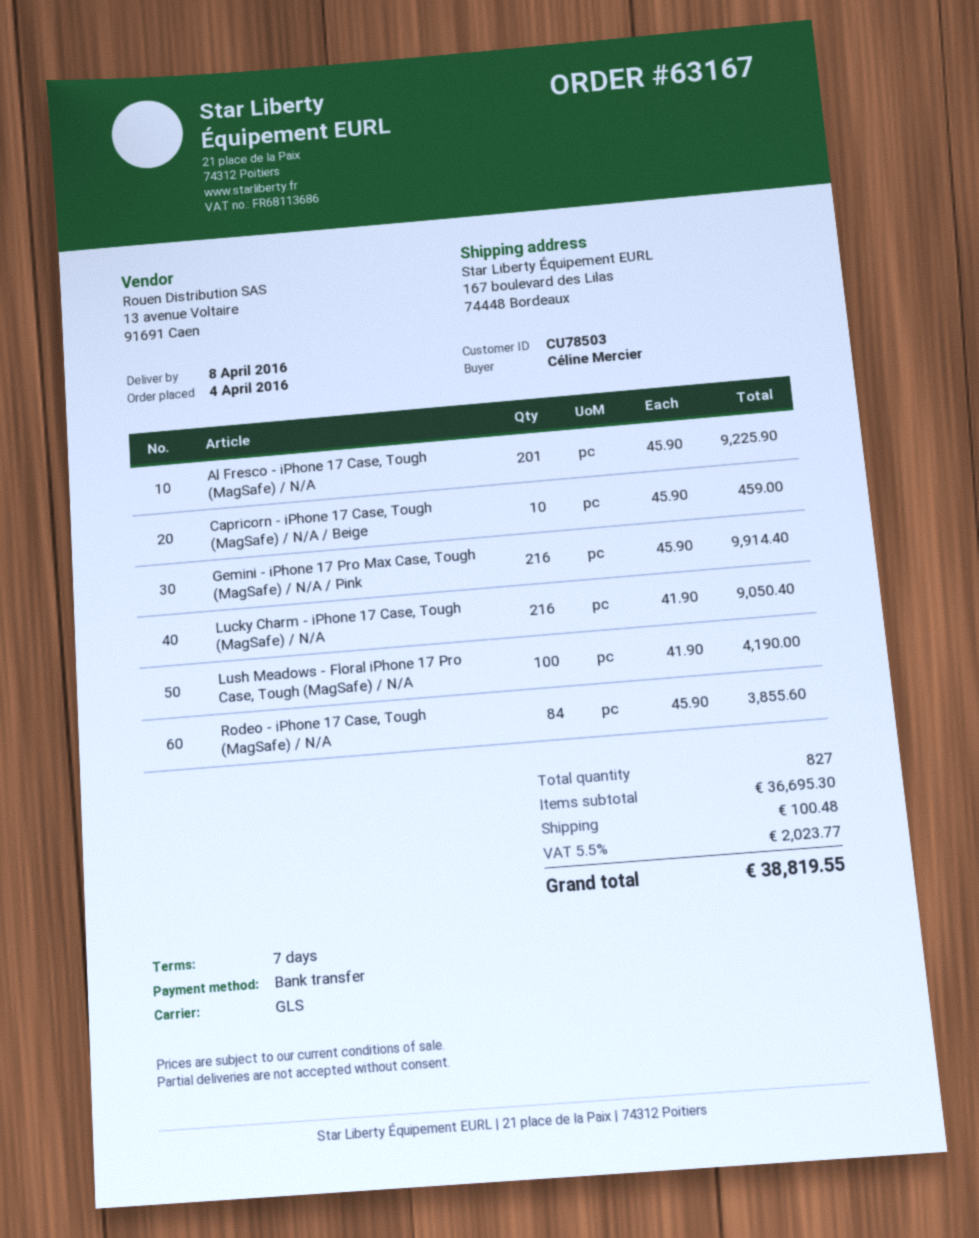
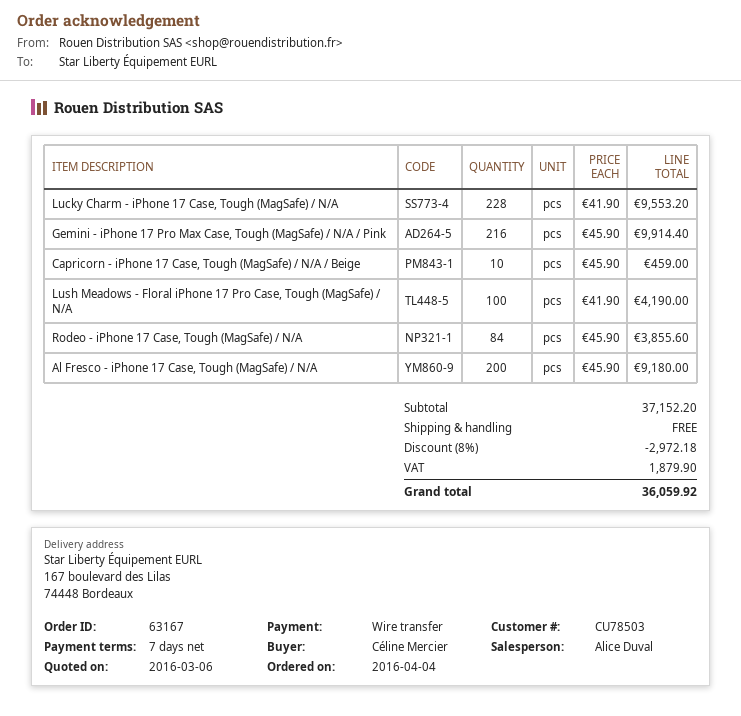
Al Fresco - iPhone 17 Case, Tough (MagSafe) / N/A: 201 x 45.90 = 9225.90 -> 200 x 45.90 = 9180.00
Lucky Charm - iPhone 17 Case, Tough (MagSafe) / N/A: 216 x 41.90 = 9050.40 -> 228 x 41.90 = 9553.20
subtotal: 36695.30 -> 37152.20
discount: none -> 8% = 2972.18
shipping: 100.48 -> 0.00
tax: 2023.77 -> 1879.90
total: 38819.55 -> 36059.92

